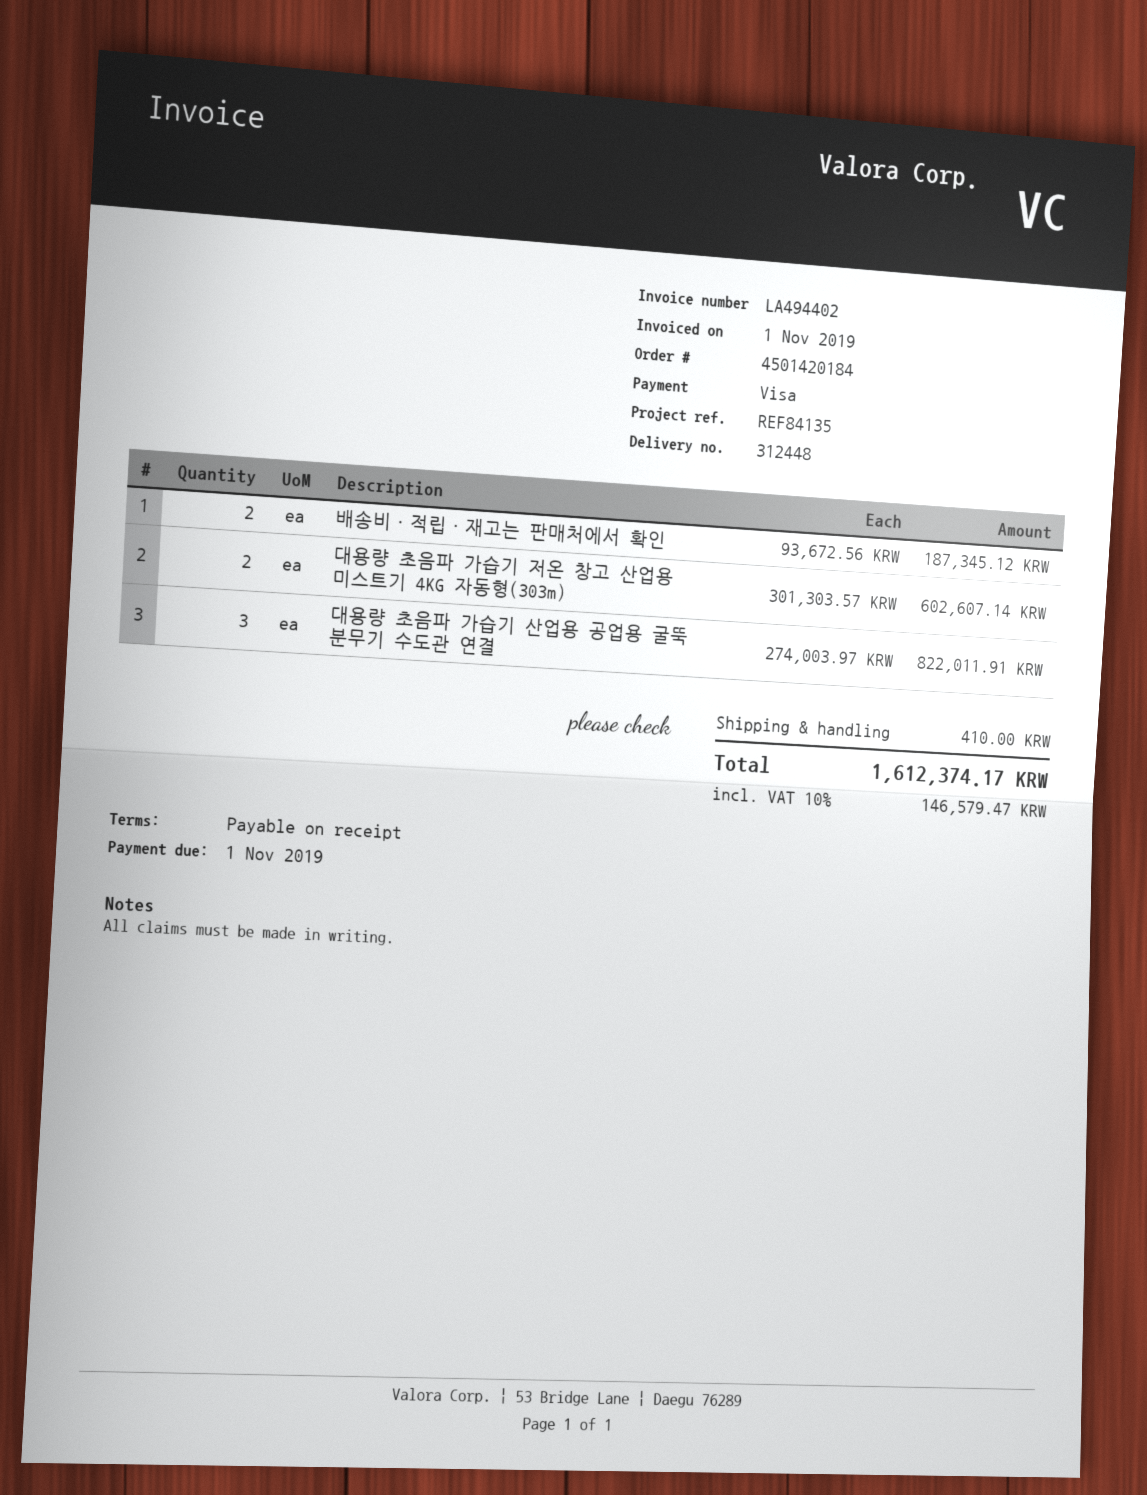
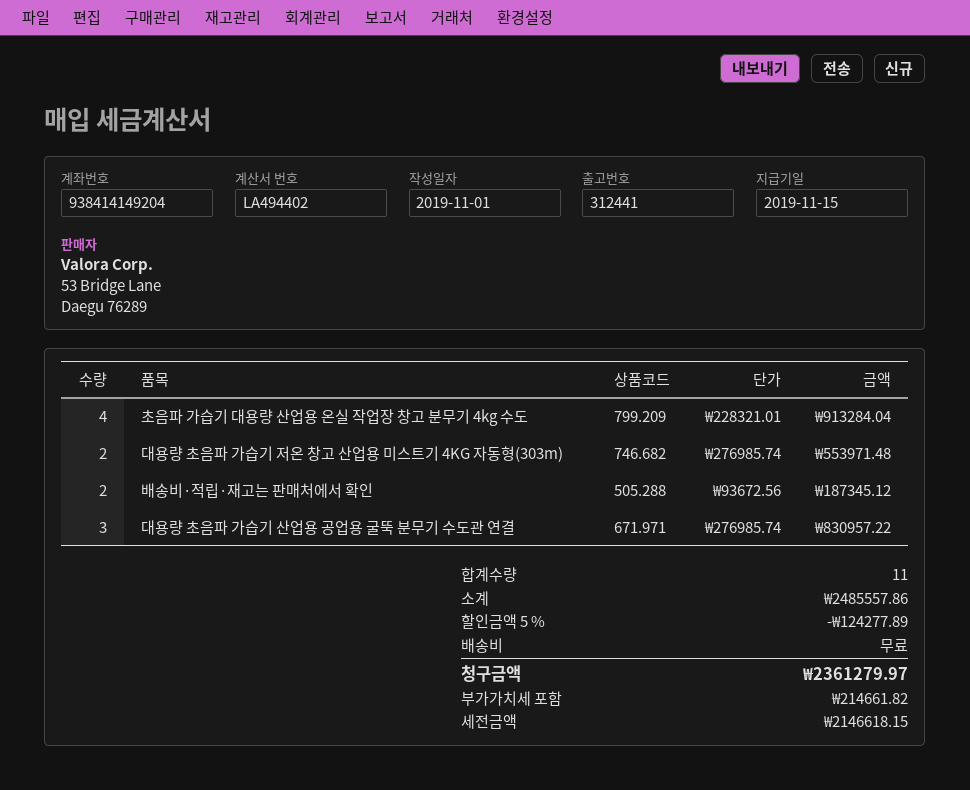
delivery note number: 312448 -> 312441
due date: 2019-11-01 -> 2019-11-15
대용량 초음파 가습기 저온 창고 산업용 미스트기 4KG 자동형(303m): 2 x 301303.57 = 602607.14 -> 2 x 276985.74 = 553971.48
대용량 초음파 가습기 산업용 공업용 굴뚝 분무기 수도관 연결: 3 x 274003.97 = 822011.91 -> 3 x 276985.74 = 830957.22
초음파 가습기 대용량 산업용 온실 작업장 창고 분무기 4kg 수도: none -> 4 x 228321.01 = 913284.04
discount: none -> 5% = 124277.89
shipping: 410.00 -> 0.00
tax: 146579.47 -> 214661.82
total: 1612374.17 -> 2361279.97

